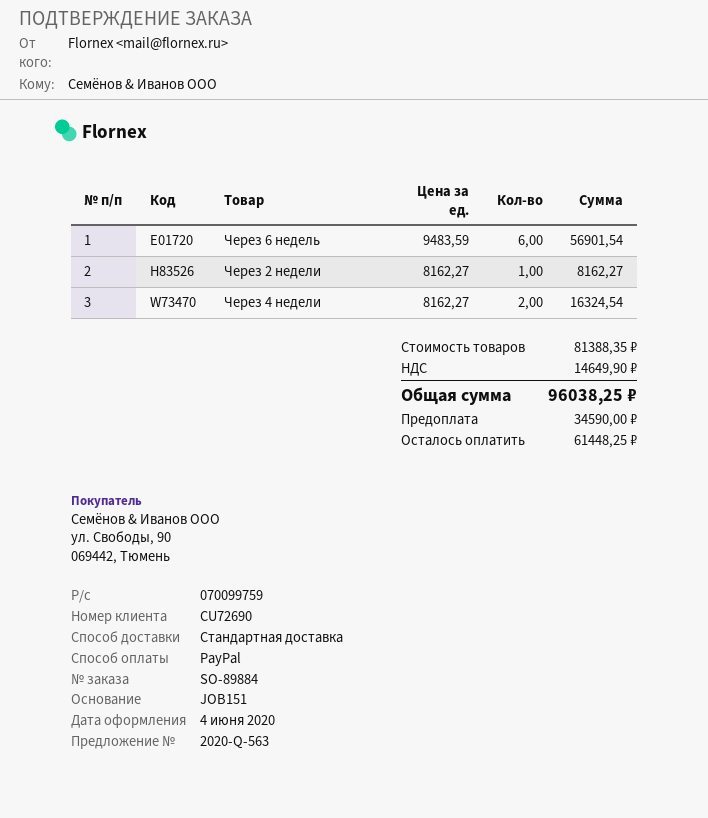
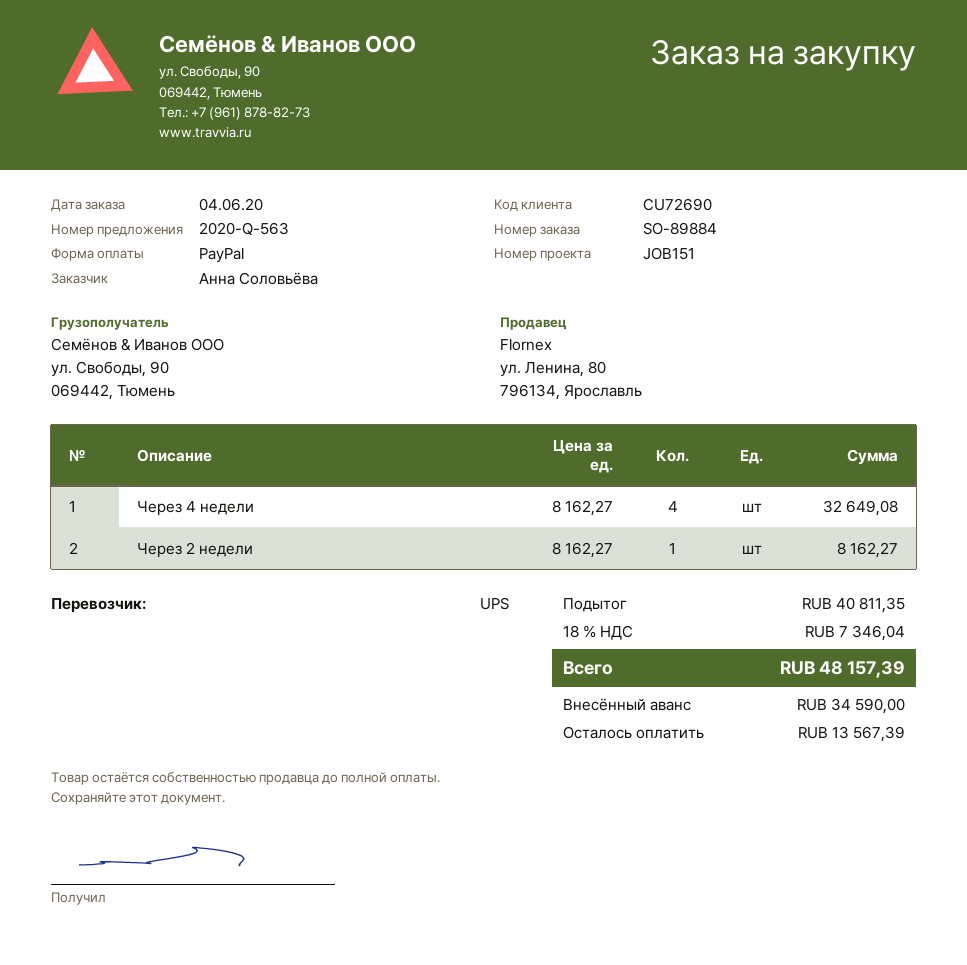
shipping method: standard -> UPS
Через 6 недель: 6 x 9483.59 = 56901.54 -> none
Через 4 недели: 2 x 8162.27 = 16324.54 -> 4 x 8162.27 = 32649.08
subtotal: 81388.35 -> 40811.35
tax: 14649.90 -> 7346.04
total: 96038.25 -> 48157.39
balance: 61448.25 -> 13567.39

